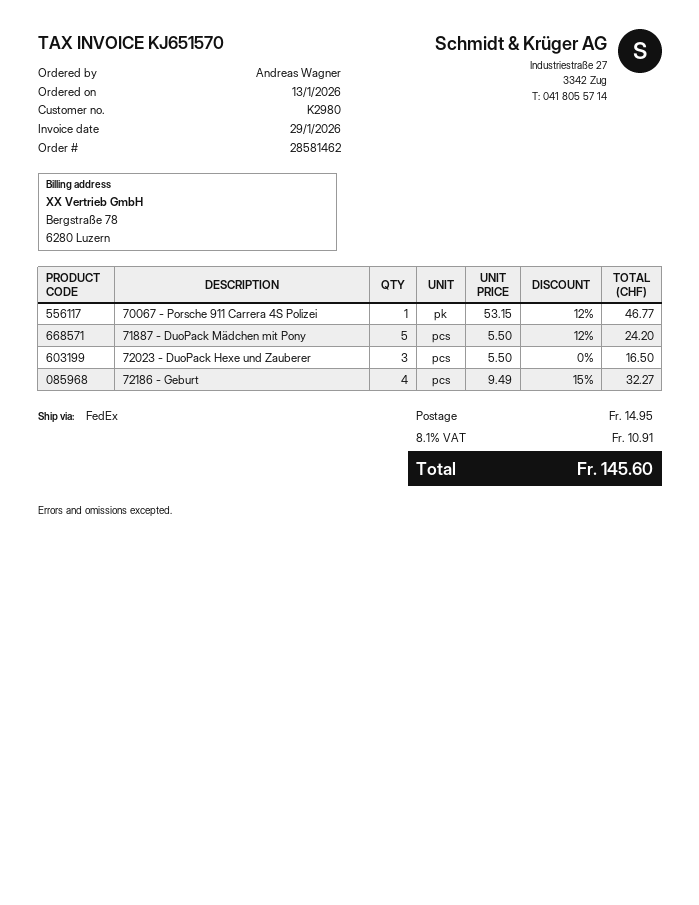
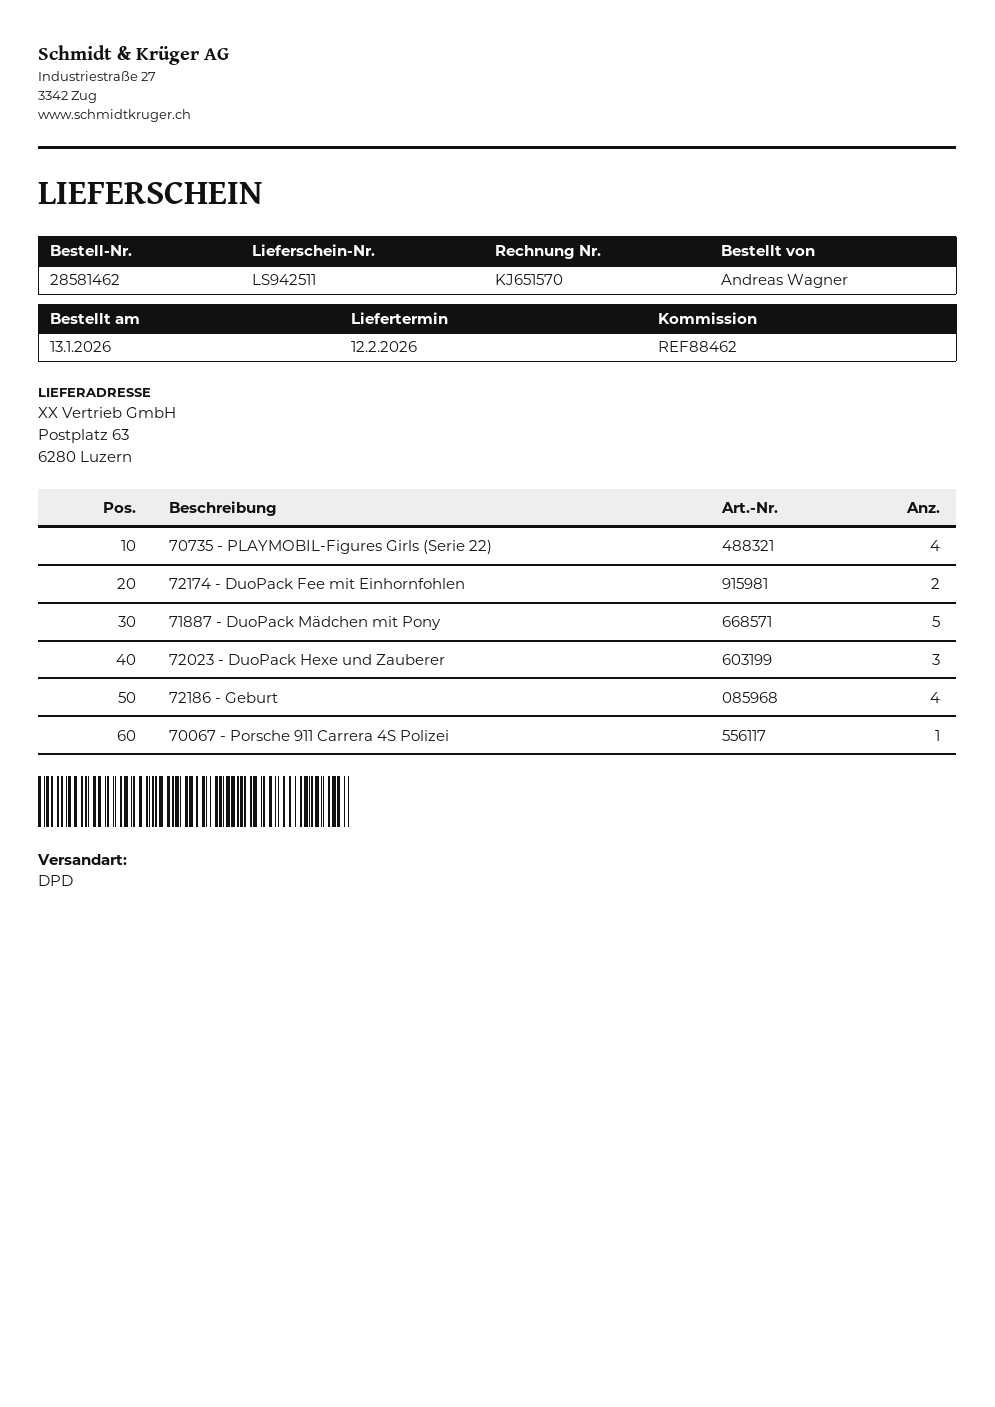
shipping method: FedEx -> DPD
70735 - PLAYMOBIL-Figures Girls (Serie 22): none -> 4
72174 - DuoPack Fee mit Einhornfohlen: none -> 2

